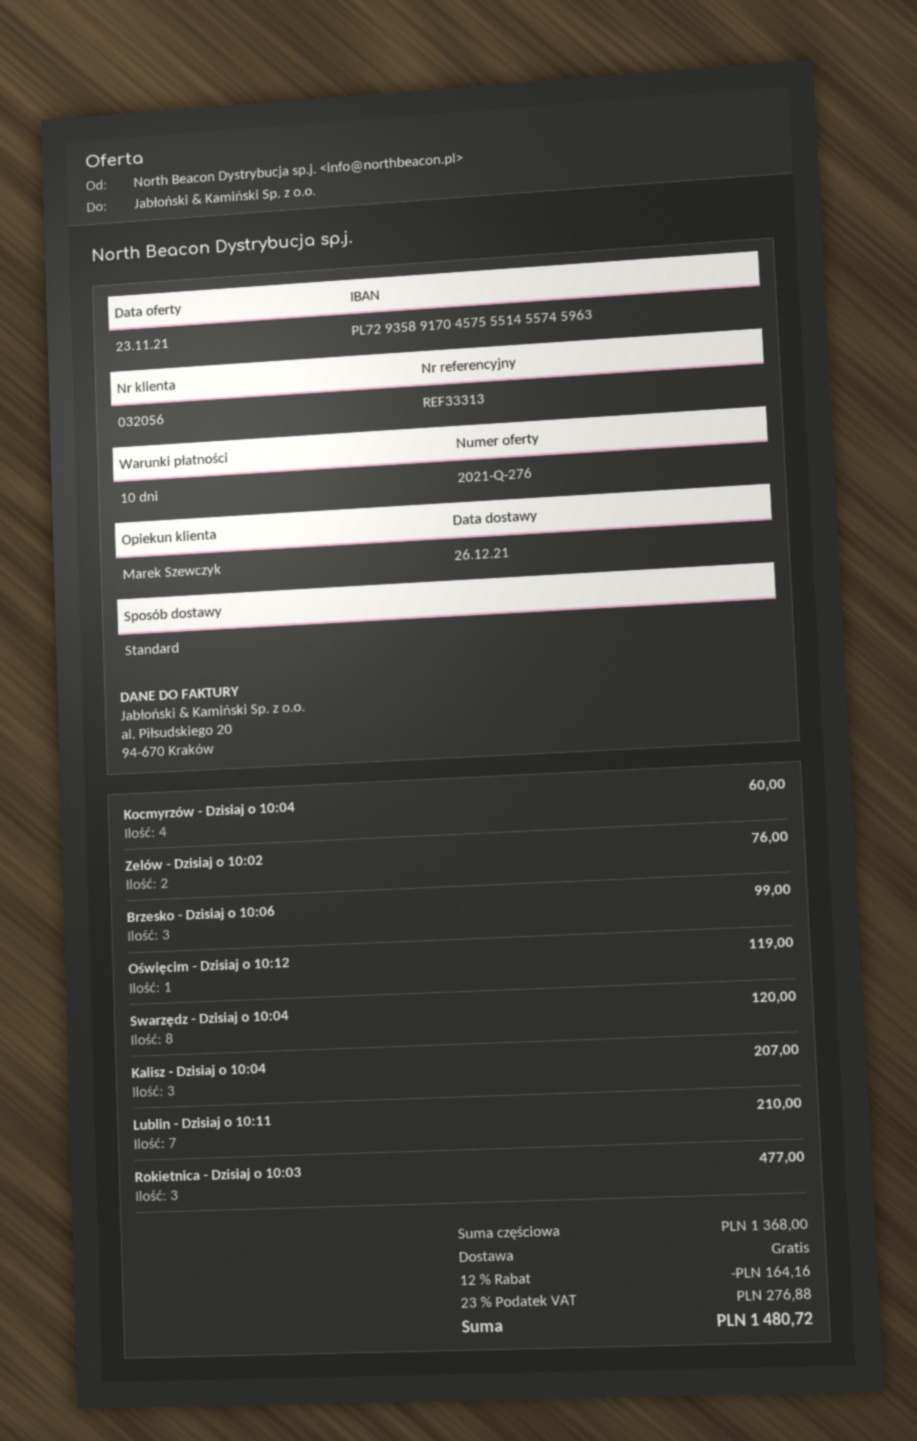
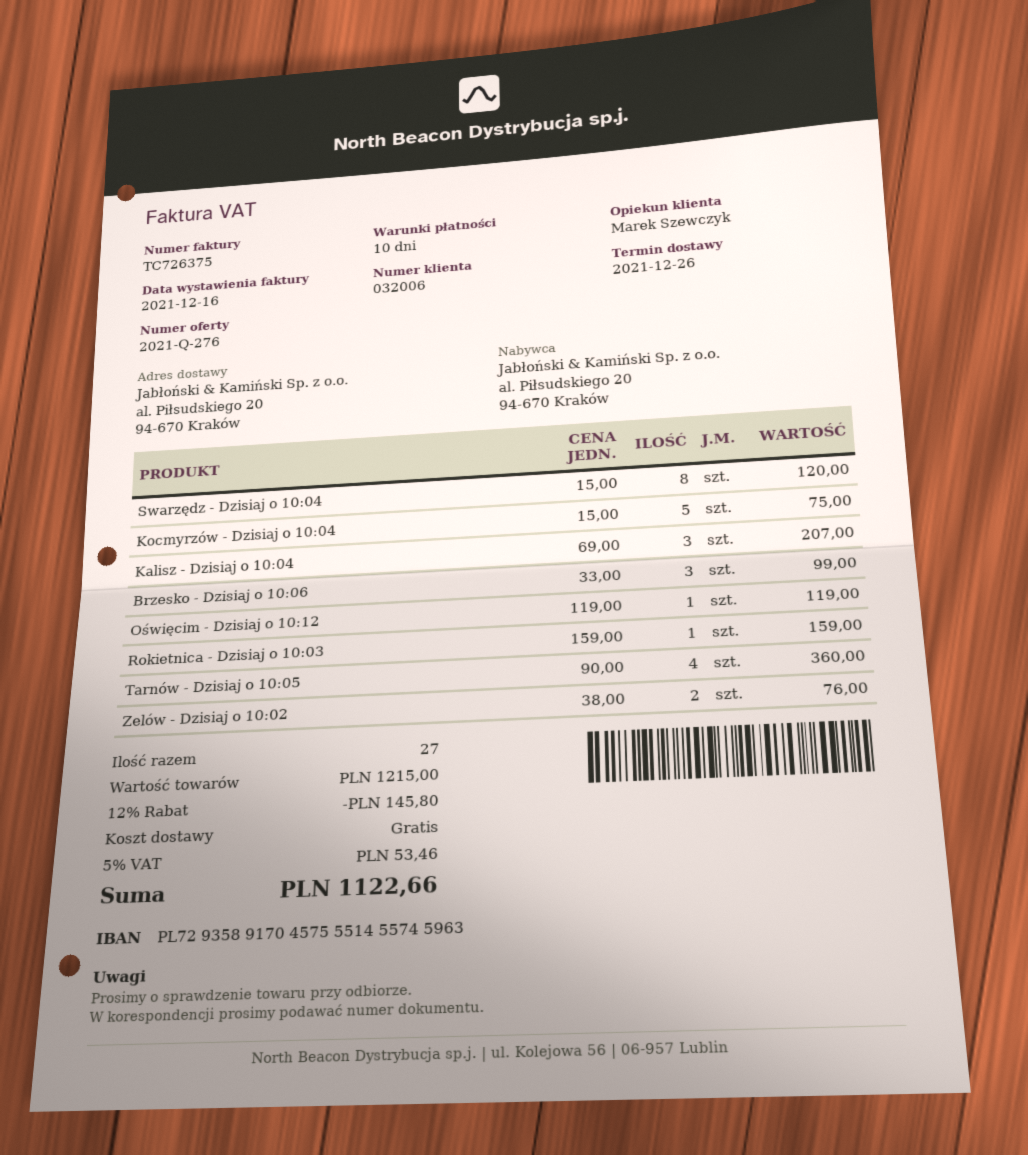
customer number: 032056 -> 032006
Kocmyrzów - Dzisiaj o 10:04: 4 for 60.00 -> 5 for 75.00
Lublin - Dzisiaj o 10:11: 7 for 210.00 -> none
Rokietnica - Dzisiaj o 10:03: 3 for 477.00 -> 1 for 159.00
Tarnów - Dzisiaj o 10:05: none -> 4 for 360.00
subtotal: 1368.00 -> 1215.00
discount: 12% = 164.16 -> 12% = 145.80
tax: 23% = 276.88 -> 5% = 53.46
total: 1480.72 -> 1122.66

